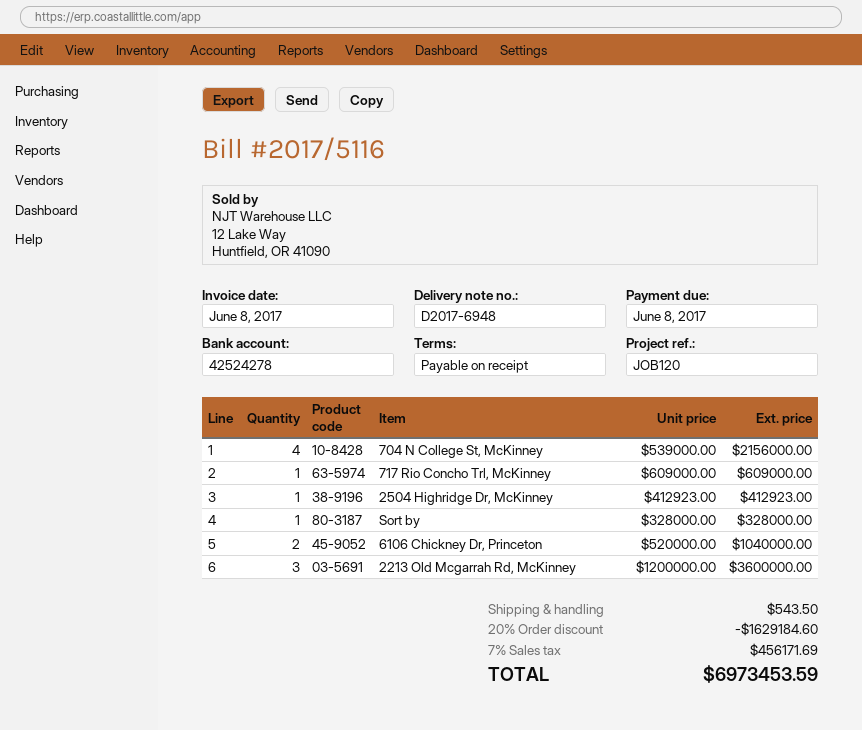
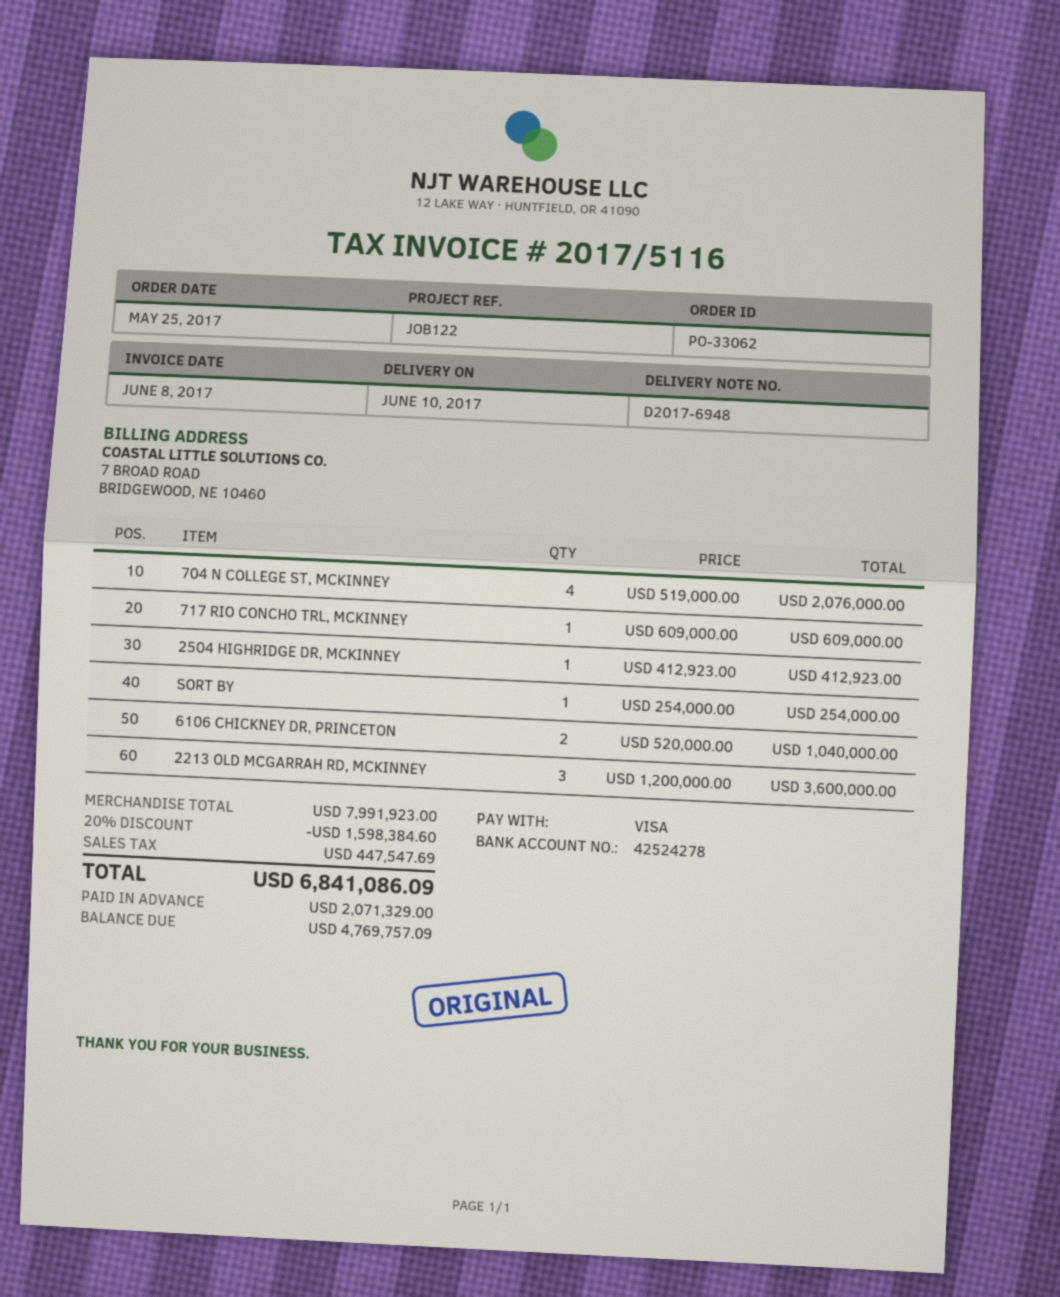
reference: JOB120 -> JOB122
704 N College St, McKinney: 4 x 539000.00 = 2156000.00 -> 4 x 519000.00 = 2076000.00
Sort by: 1 x 328000.00 = 328000.00 -> 1 x 254000.00 = 254000.00
discount: 20% = 1629184.60 -> 20% = 1598384.60
shipping: 543.50 -> none
tax: 456171.69 -> 447547.69
total: 6973453.59 -> 6841086.09

